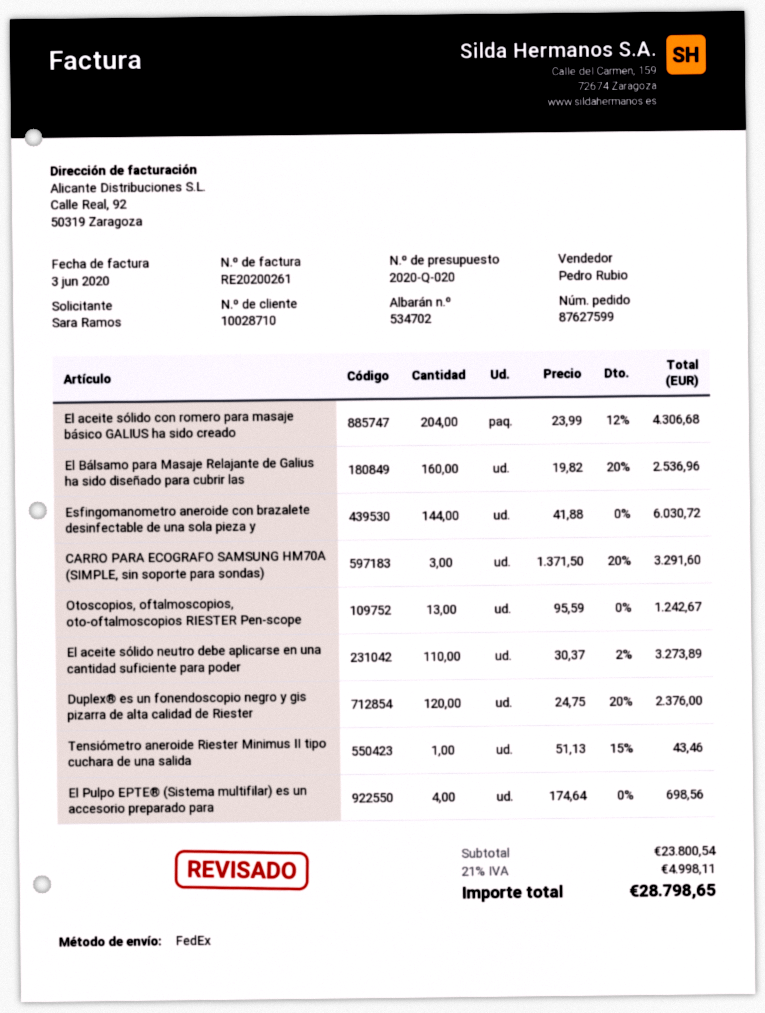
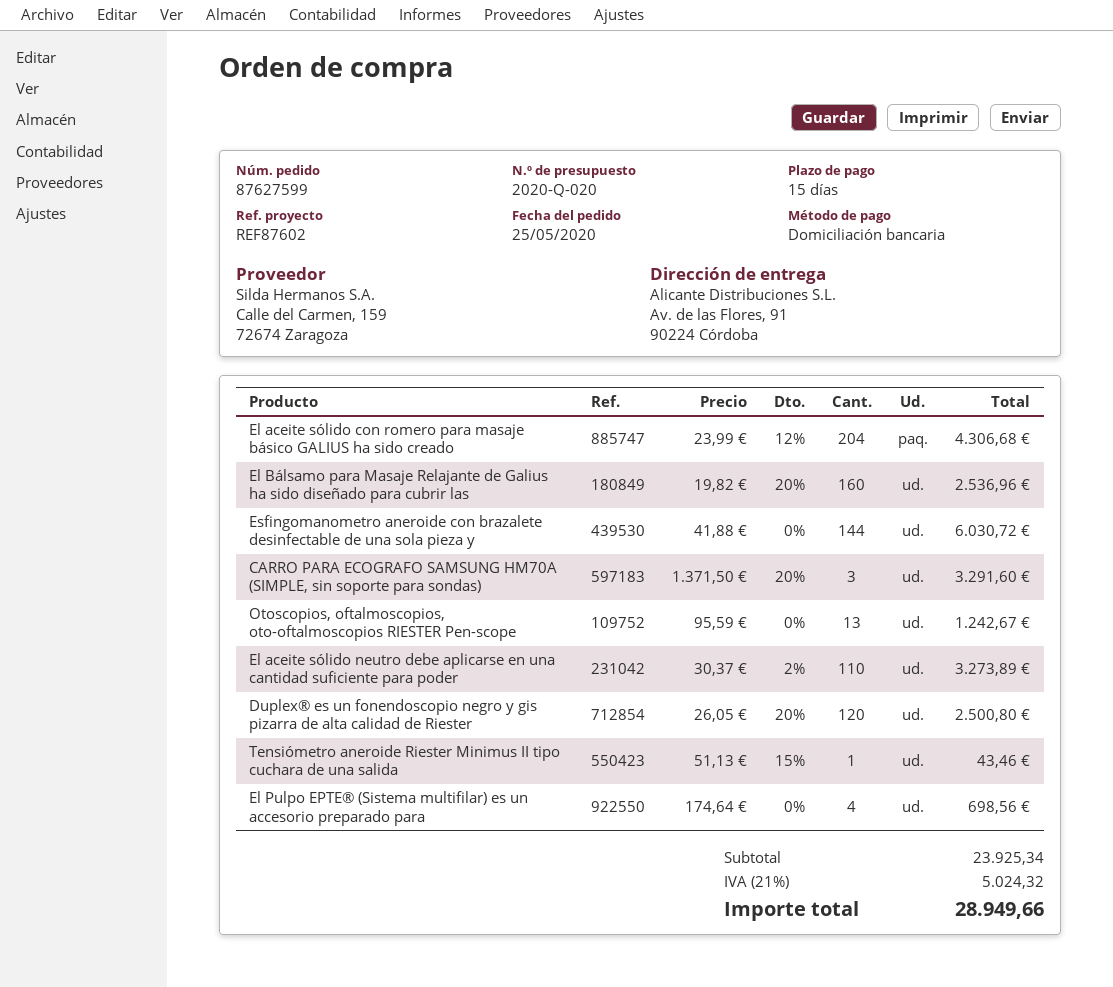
Duplex® es un fonendoscopio negro y gis pizarra de alta calidad de Riester: 120 x 24.75 - 20% = 2376.00 -> 120 x 26.05 - 20% = 2500.80
subtotal: 23800.54 -> 23925.34
tax: 21% = 4998.11 -> 21% = 5024.32
total: 28798.65 -> 28949.66

